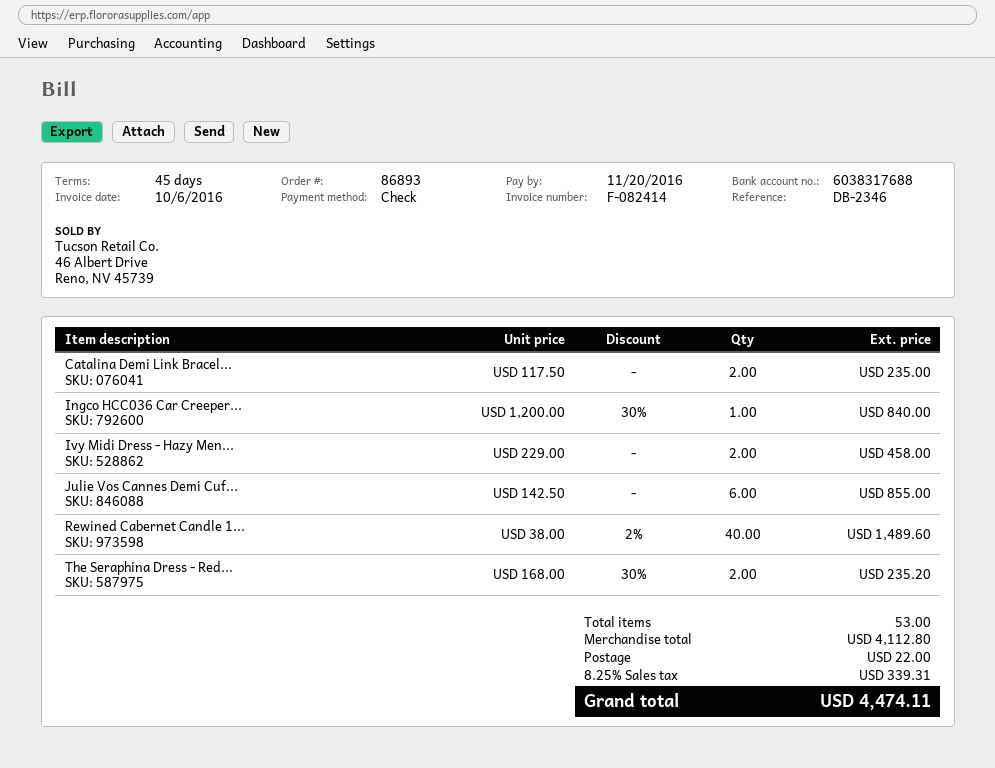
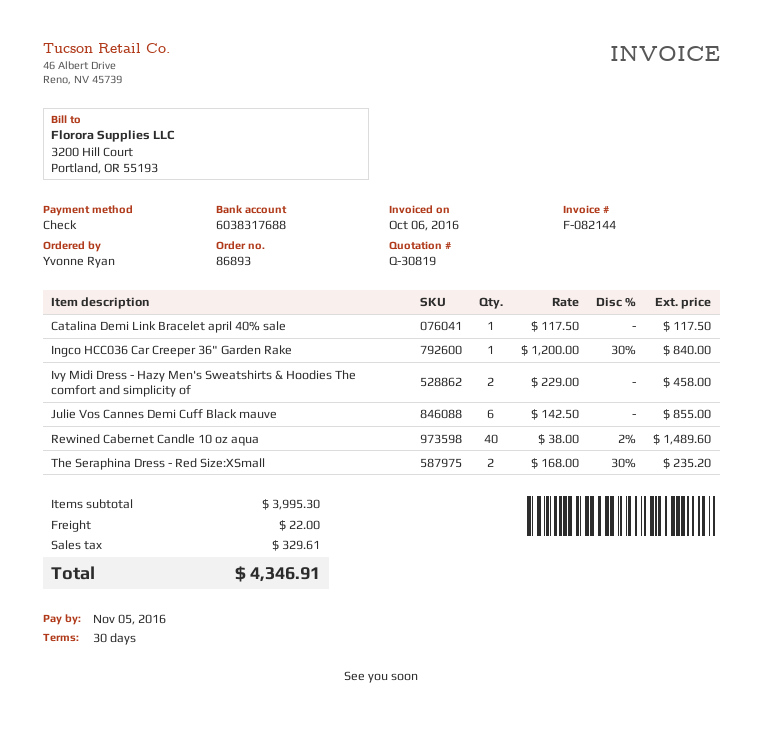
invoice number: F-082414 -> F-082144
payment terms: 45 days -> 30 days
due date: 2016-11-20 -> 2016-11-05
Catalina Demi Link Bracel...: 2 x 117.50 = 235.00 -> 1 x 117.50 = 117.50
subtotal: 4112.80 -> 3995.30
tax: 339.31 -> 329.61
total: 4474.11 -> 4346.91

